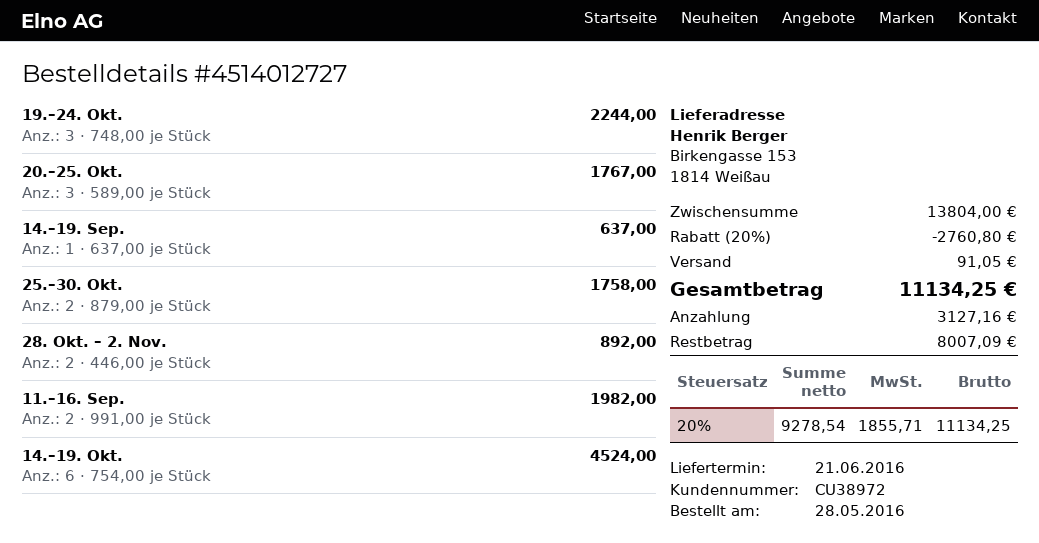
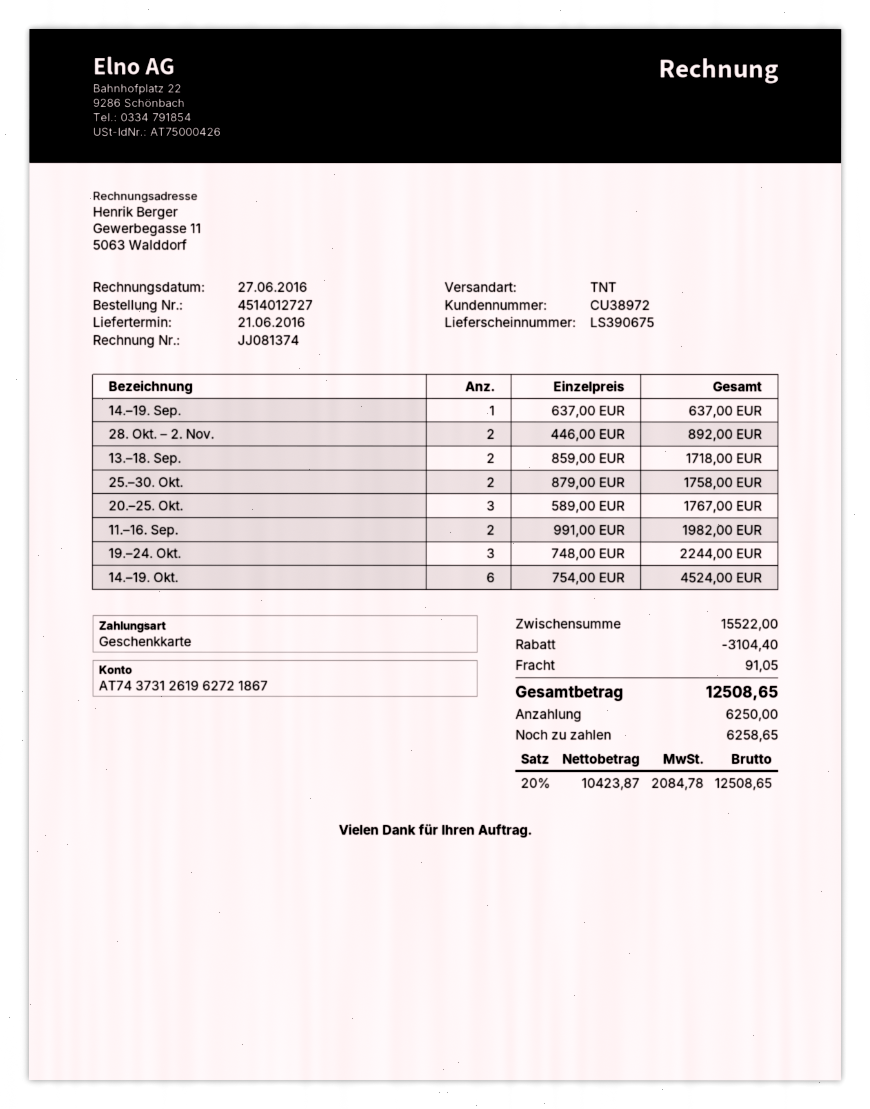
13.–18. Sep.: none -> 2 x 859.00 = 1718.00
subtotal: 13804.00 -> 15522.00
discount: 2760.80 -> 3104.40
net: 9278.54 -> 10423.87
tax: 20% = 1855.71 -> 20% = 2084.78
total: 11134.25 -> 12508.65
deposit: 3127.16 -> 6250.00
balance: 8007.09 -> 6258.65

